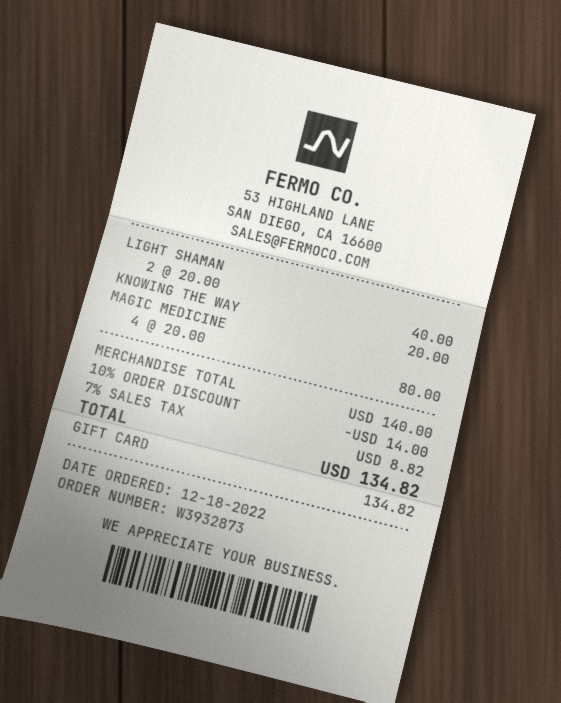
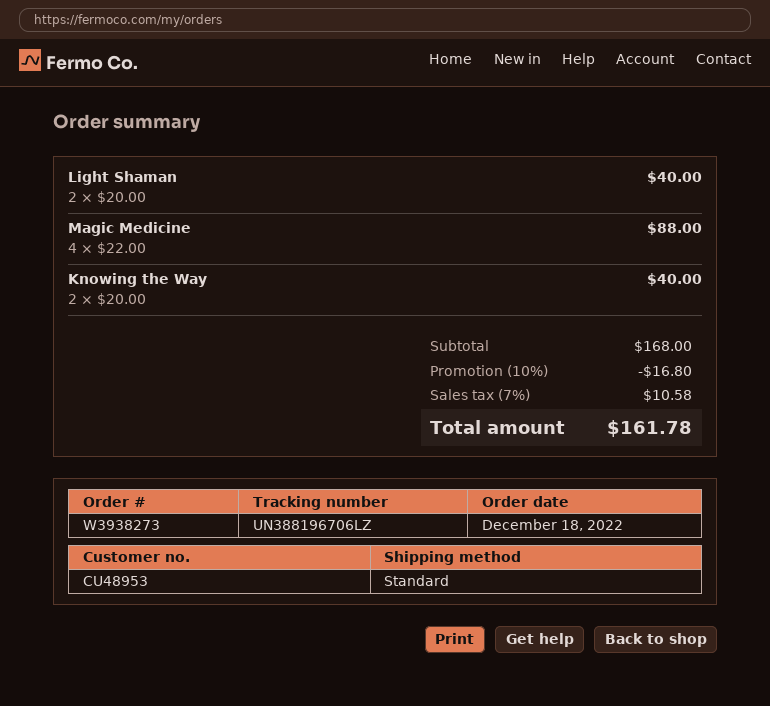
order number: W3932873 -> W3938273
KNOWING THE WAY: 1 x 20.00 = 20.00 -> 2 x 20.00 = 40.00
MAGIC MEDICINE: 4 x 20.00 = 80.00 -> 4 x 22.00 = 88.00
subtotal: 140.00 -> 168.00
discount: 10% = 14.00 -> 10% = 16.80
tax: 7% = 8.82 -> 7% = 10.58
total: 134.82 -> 161.78

